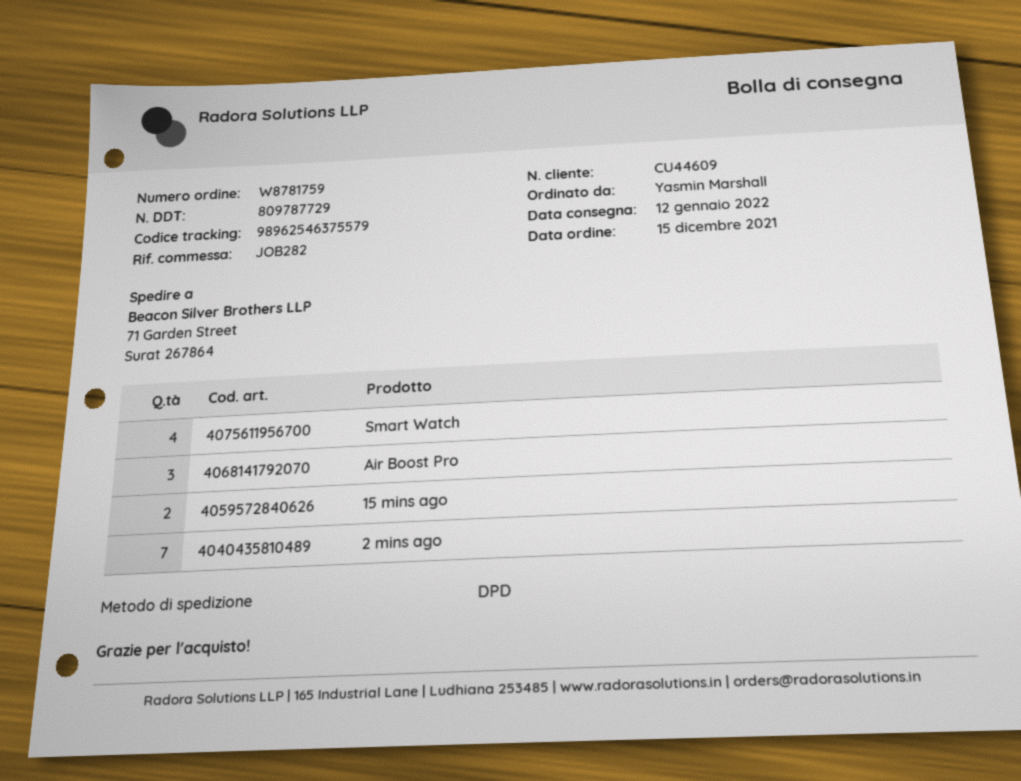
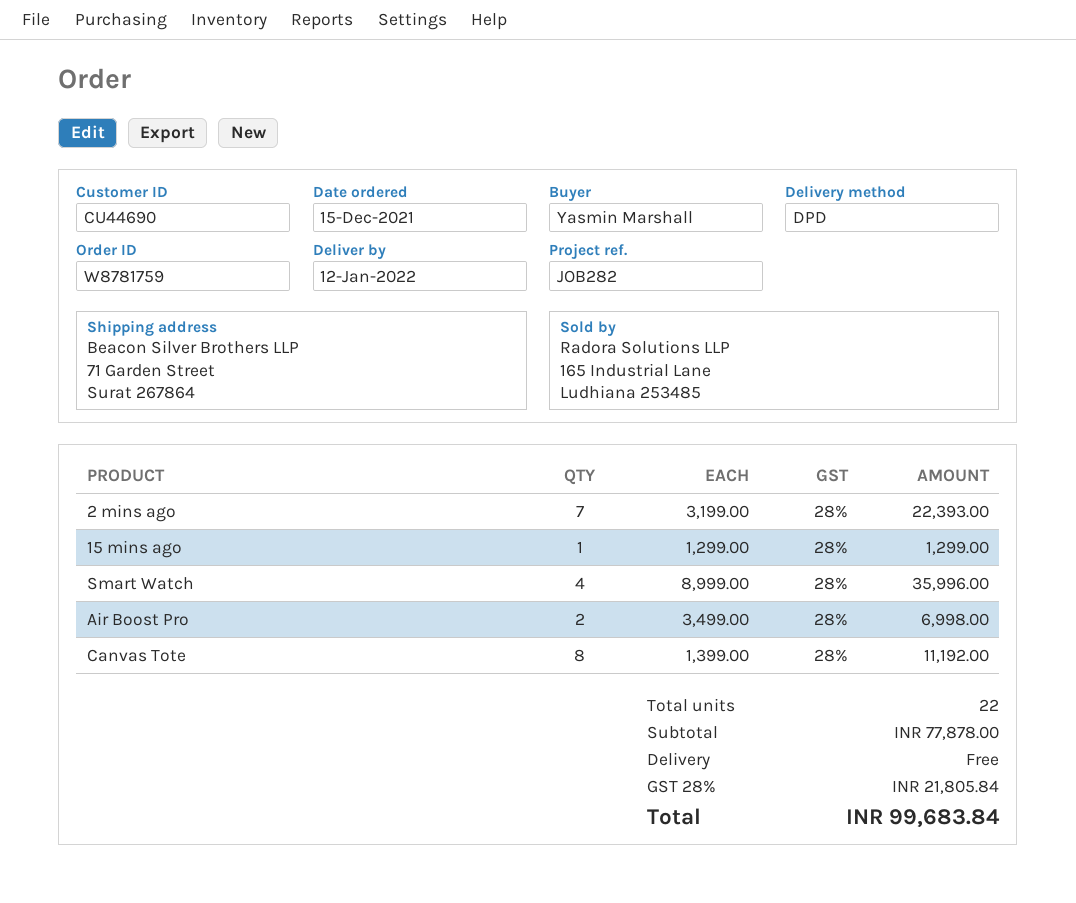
customer number: CU44609 -> CU44690
Air Boost Pro: 3 -> 2
15 mins ago: 2 -> 1
Canvas Tote: none -> 8

